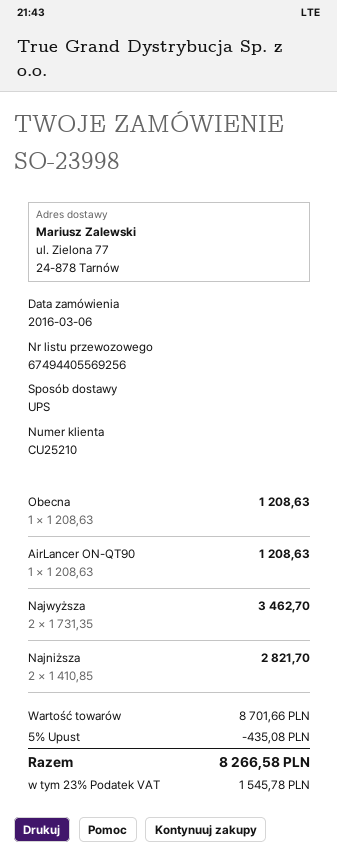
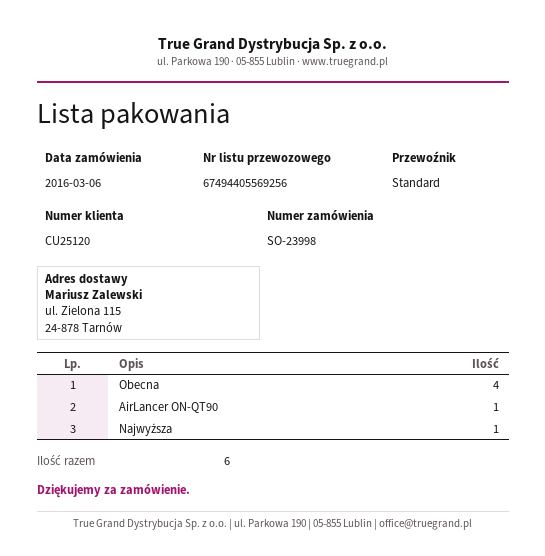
customer number: CU25210 -> CU25120
shipping method: UPS -> standard
ship to: ul. Zielona 77, 24-878 Tarnów -> ul. Zielona 115, 24-878 Tarnów
Obecna: 1 -> 4
Najwyższa: 2 -> 1
Najniższa: 2 -> none

